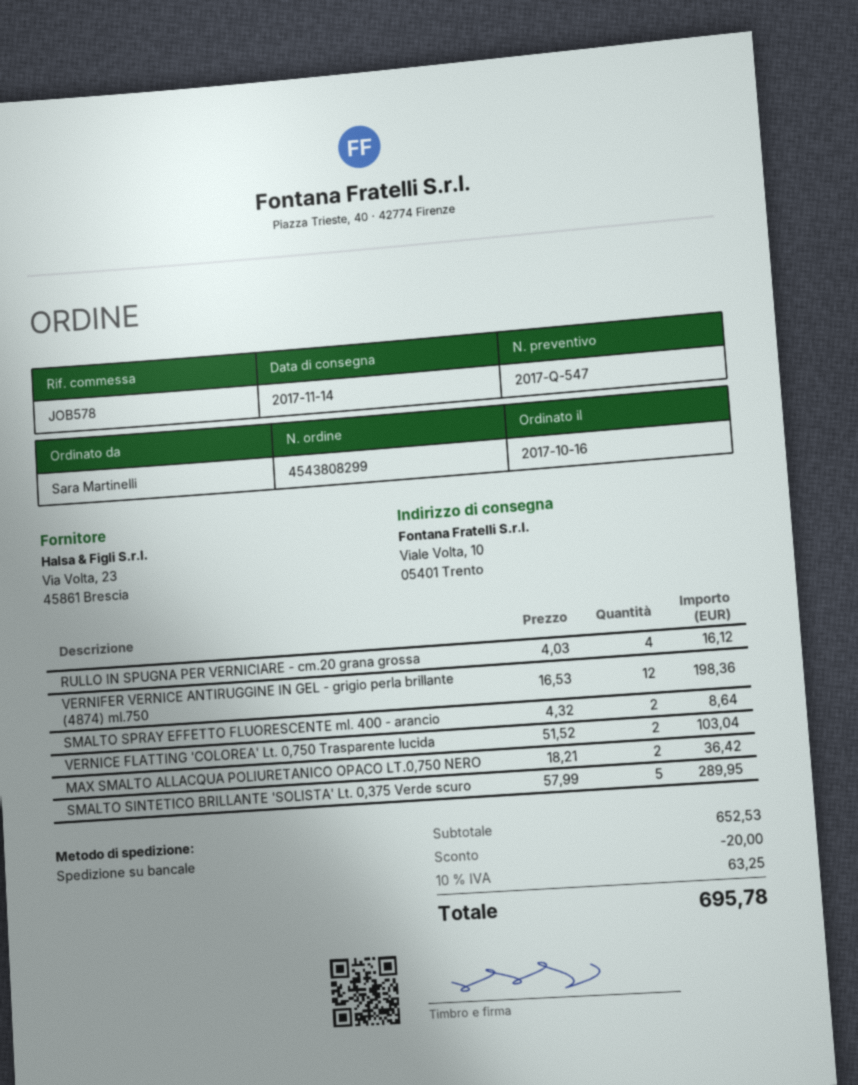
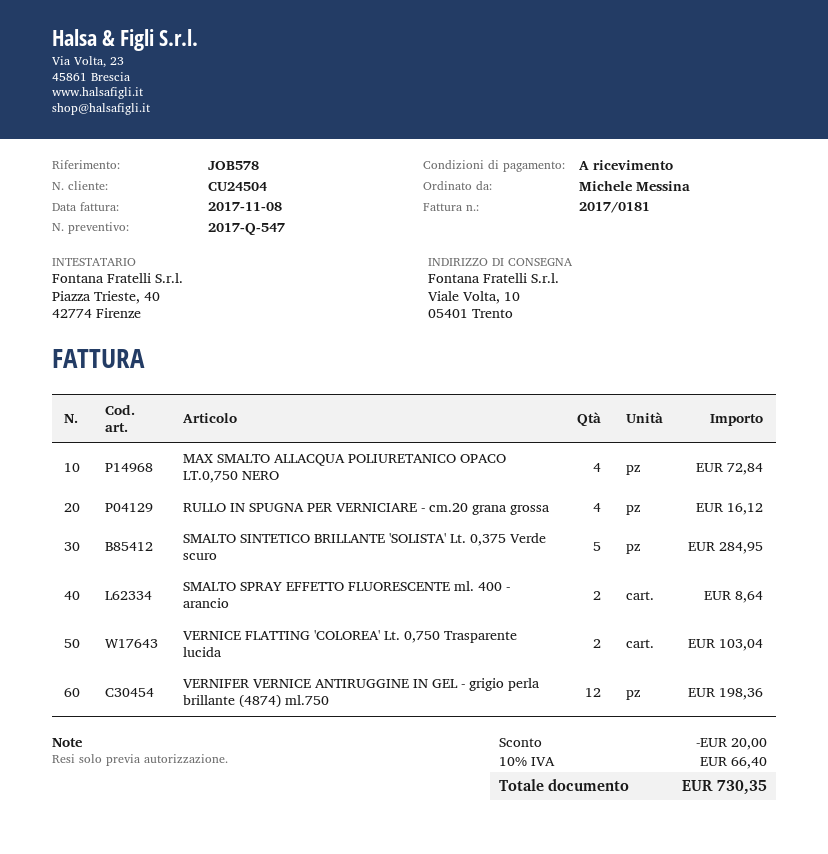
ordered by: Sara Martinelli -> Michele Messina
MAX SMALTO ALLACQUA POLIURETANICO OPACO LT.0,750 NERO: 2 for 36.42 -> 4 for 72.84
SMALTO SINTETICO BRILLANTE 'SOLISTA' Lt. 0,375 Verde scuro: 5 for 289.95 -> 5 for 284.95
tax: 10% = 63.25 -> 10% = 66.40
total: 695.78 -> 730.35

